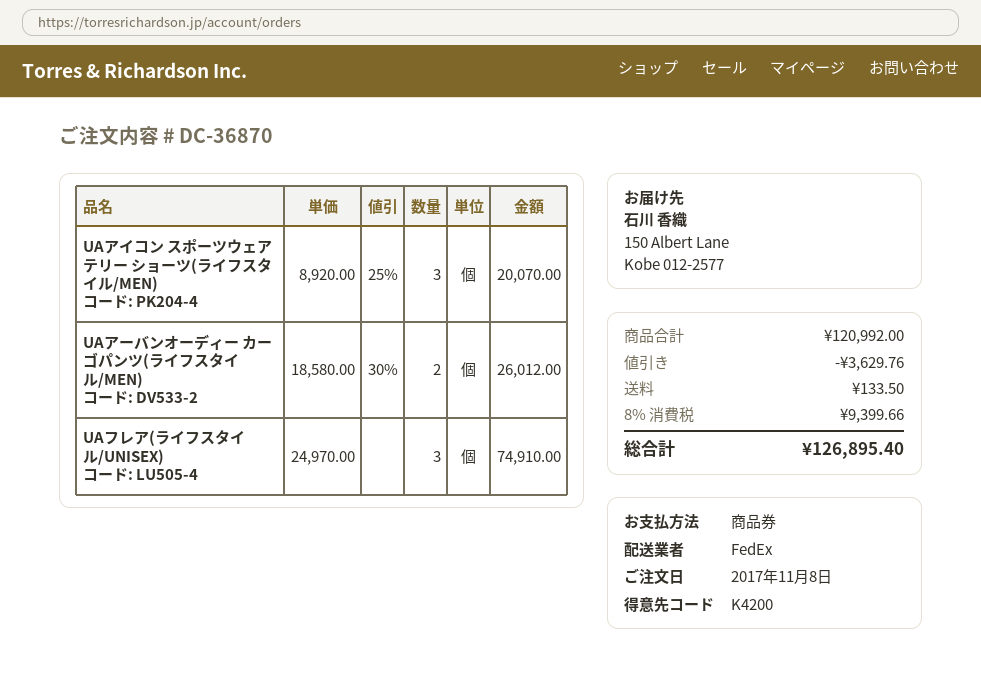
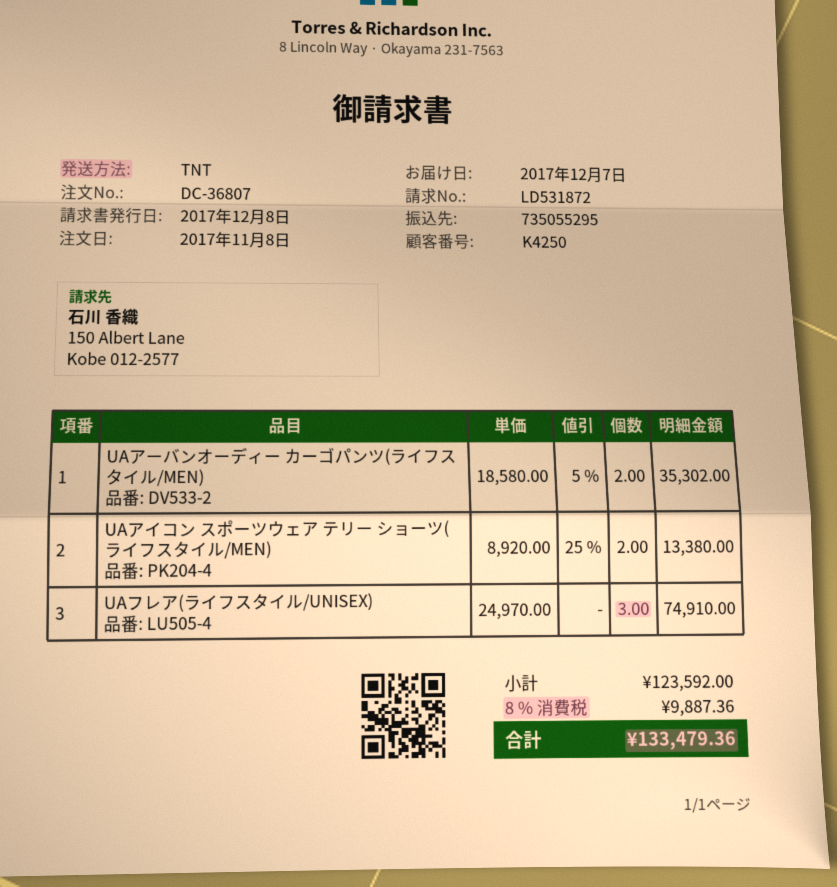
order number: DC-36870 -> DC-36807
customer number: K4200 -> K4250
shipping method: FedEx -> TNT
UAアイコン スポーツウェア テリー ショーツ(ライフスタイル/MEN): 3 x 8920.00 - 25% = 20070.00 -> 2 x 8920.00 - 25% = 13380.00
UAアーバンオーディー カーゴパンツ(ライフスタイル/MEN): 2 x 18580.00 - 30% = 26012.00 -> 2 x 18580.00 - 5% = 35302.00
subtotal: 120992.00 -> 123592.00
discount: 3629.76 -> none
shipping: 133.50 -> none
tax: 8% = 9399.66 -> 8% = 9887.36
total: 126895.40 -> 133479.36

